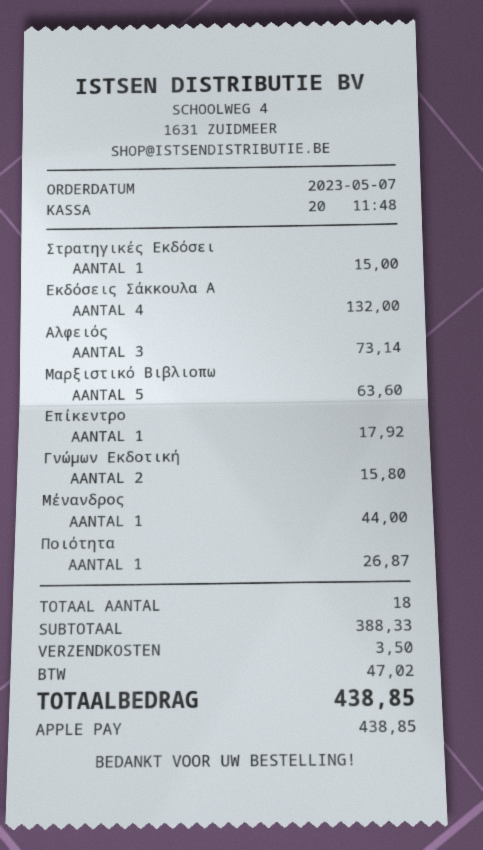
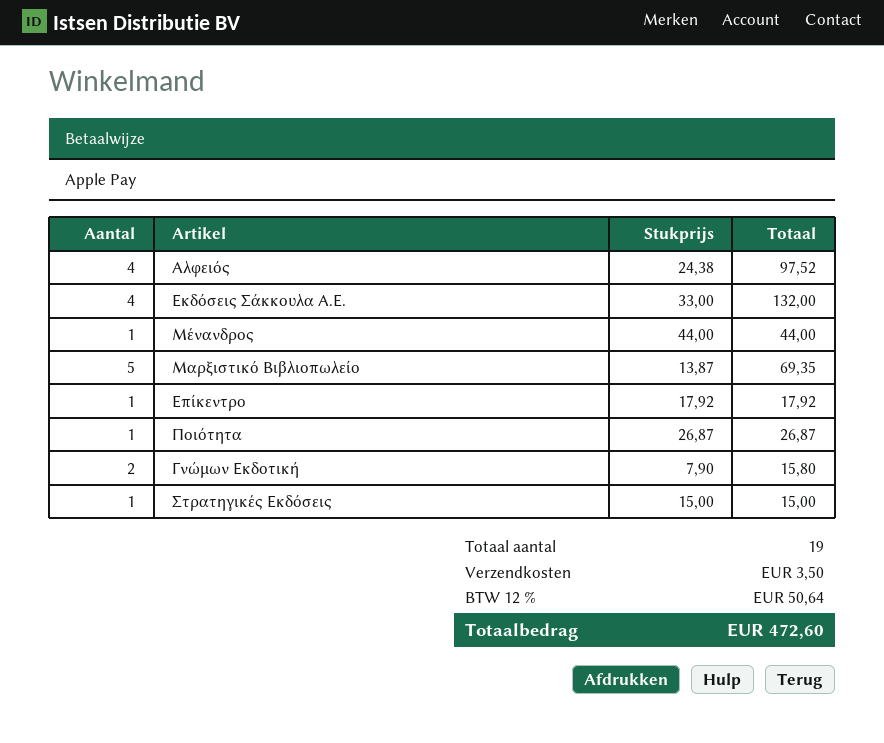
Αλφειός: 3 for 73.14 -> 4 for 97.52
Μαρξιστικό Βιβλιοπω: 5 for 63.60 -> 5 for 69.35
total quantity: 18 -> 19
tax: 47.02 -> 50.64
total: 438.85 -> 472.60

